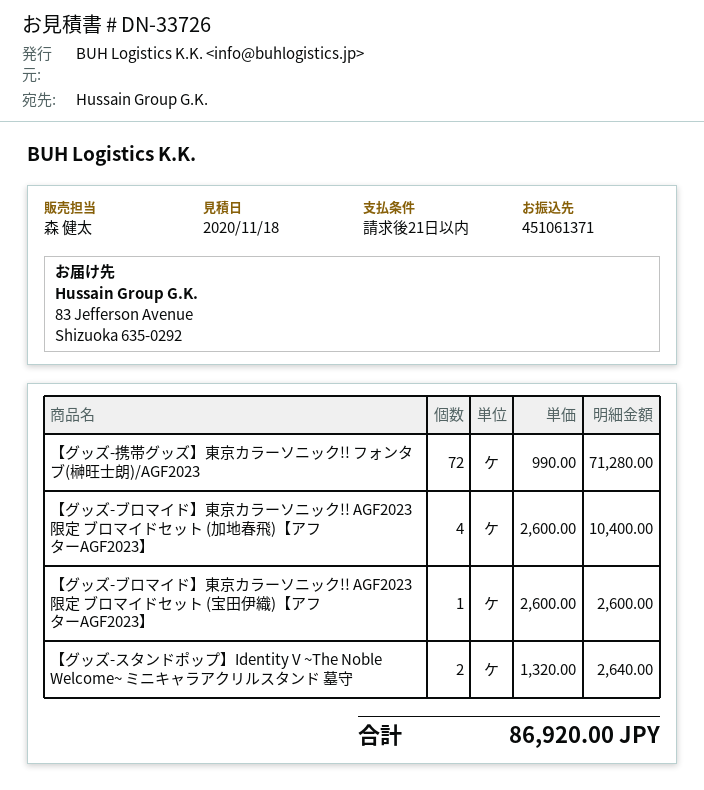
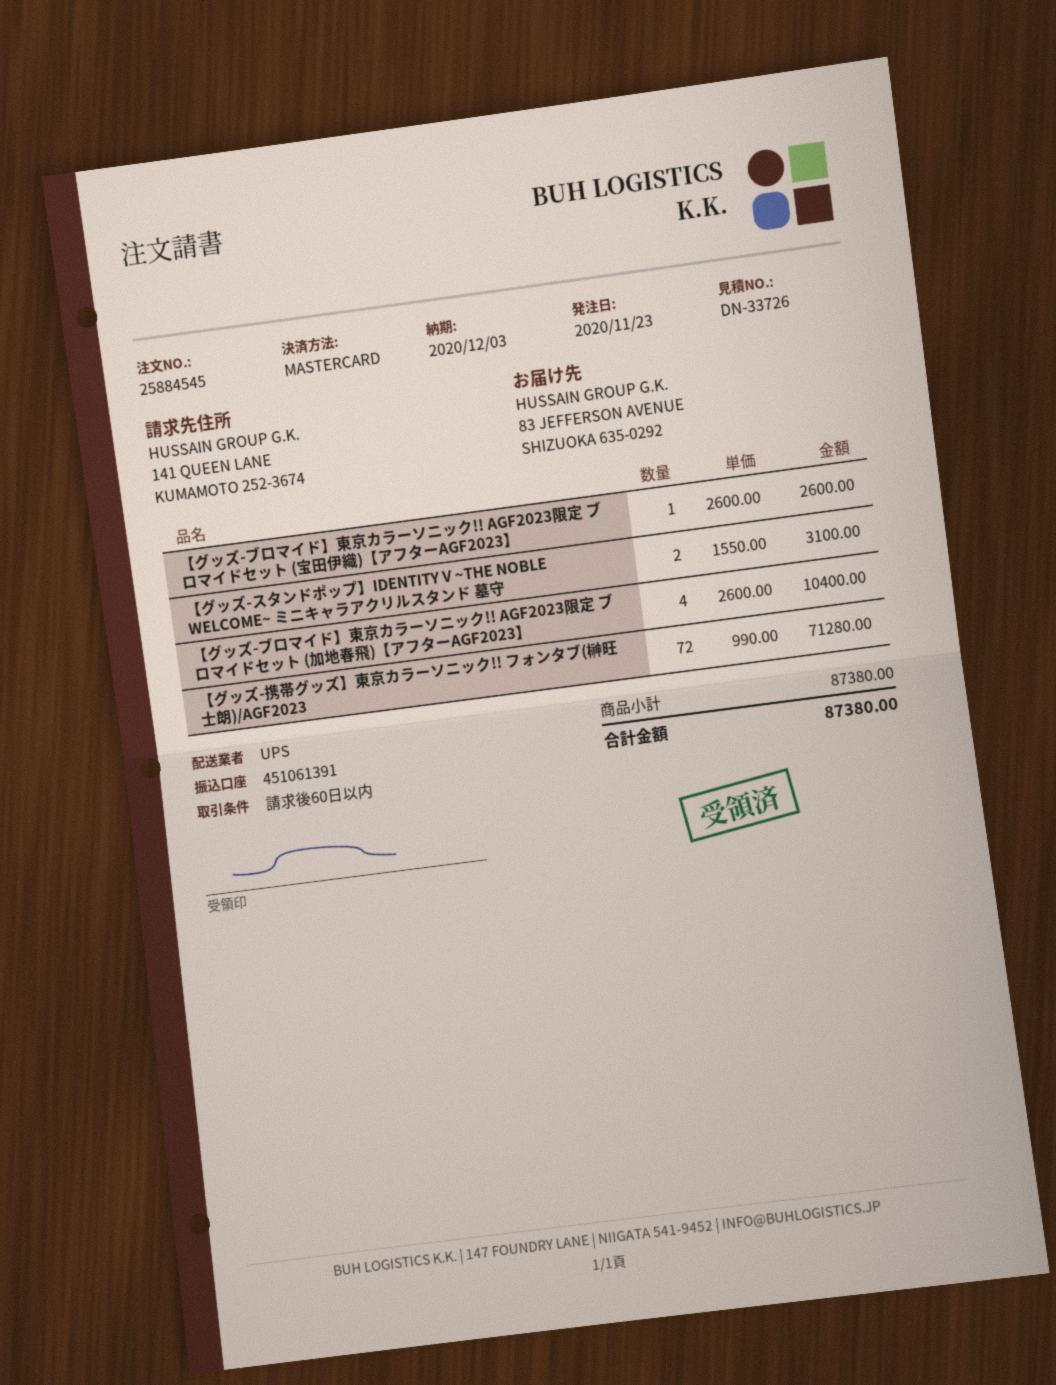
payment terms: 21 days -> 60 days
bank account: 451061371 -> 451061391
【グッズ-スタンドポップ】Identity V ~The Noble Welcome~ ミニキャラアクリルスタンド 墓守: 2 x 1320.00 = 2640.00 -> 2 x 1550.00 = 3100.00
total: 86920.00 -> 87380.00

